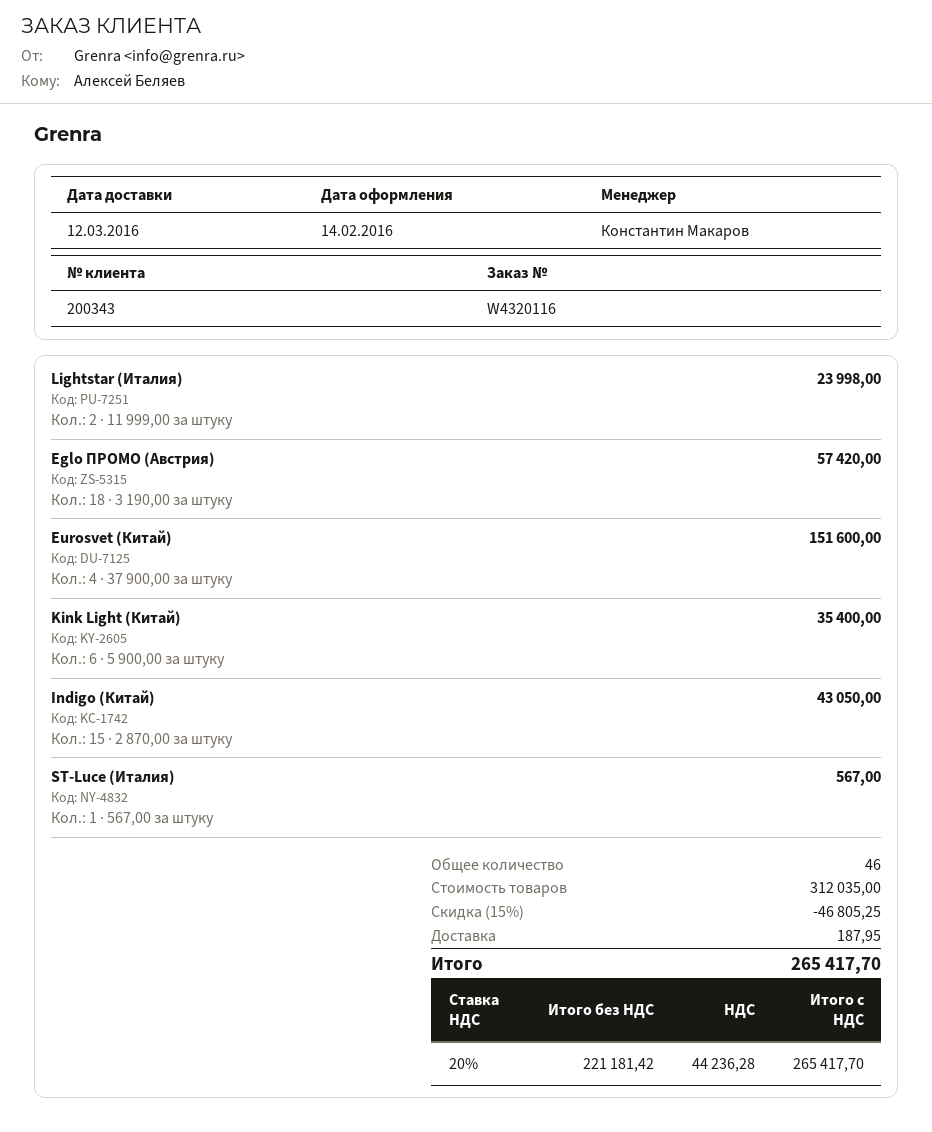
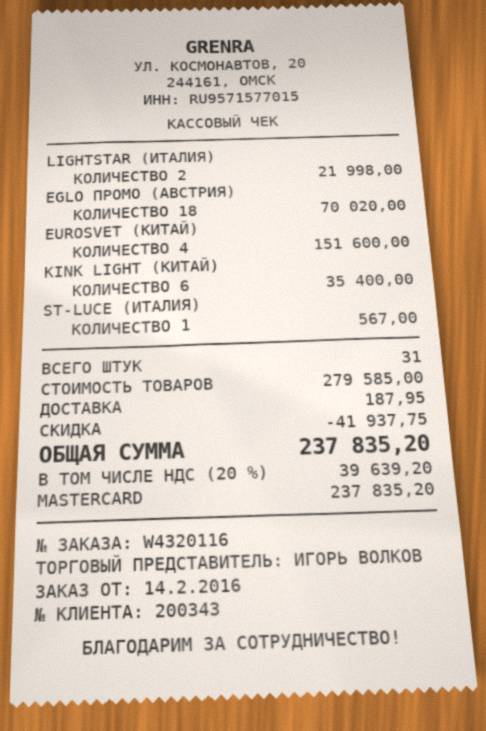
sales rep: Константин Макаров -> ИГОРЬ ВОЛКОВ
Lightstar (Италия): 2 for 23998.00 -> 2 for 21998.00
Eglo ПРОМО (Австрия): 18 for 57420.00 -> 18 for 70020.00
Indigo (Китай): 15 for 43050.00 -> none
total quantity: 46 -> 31
subtotal: 312035.00 -> 279585.00
discount: 46805.25 -> 41937.75
tax: 20% = 44236.28 -> 20% = 39639.20
total: 265417.70 -> 237835.20

